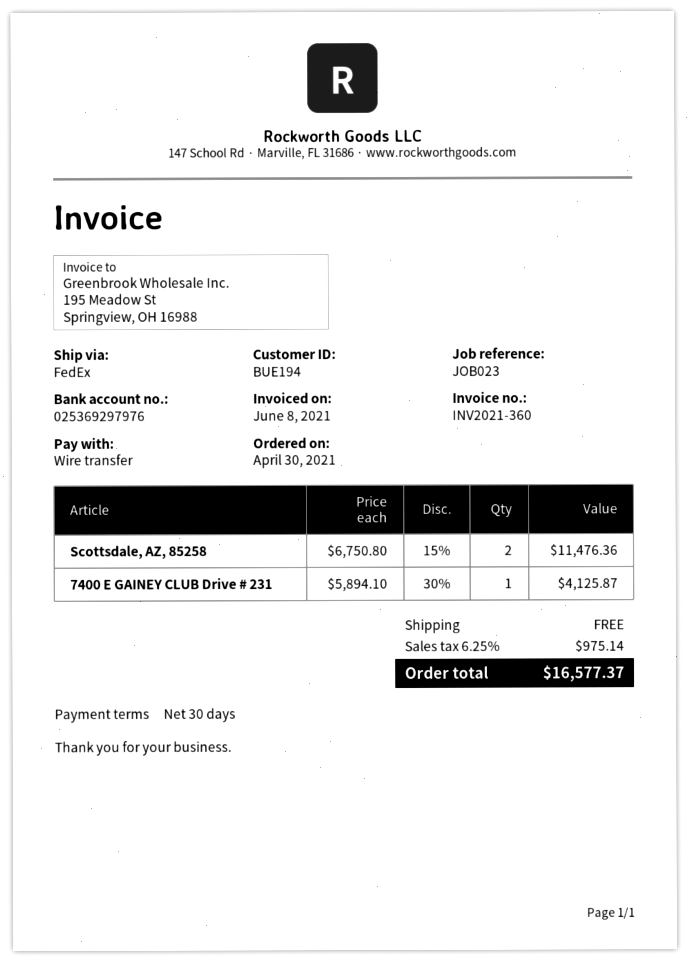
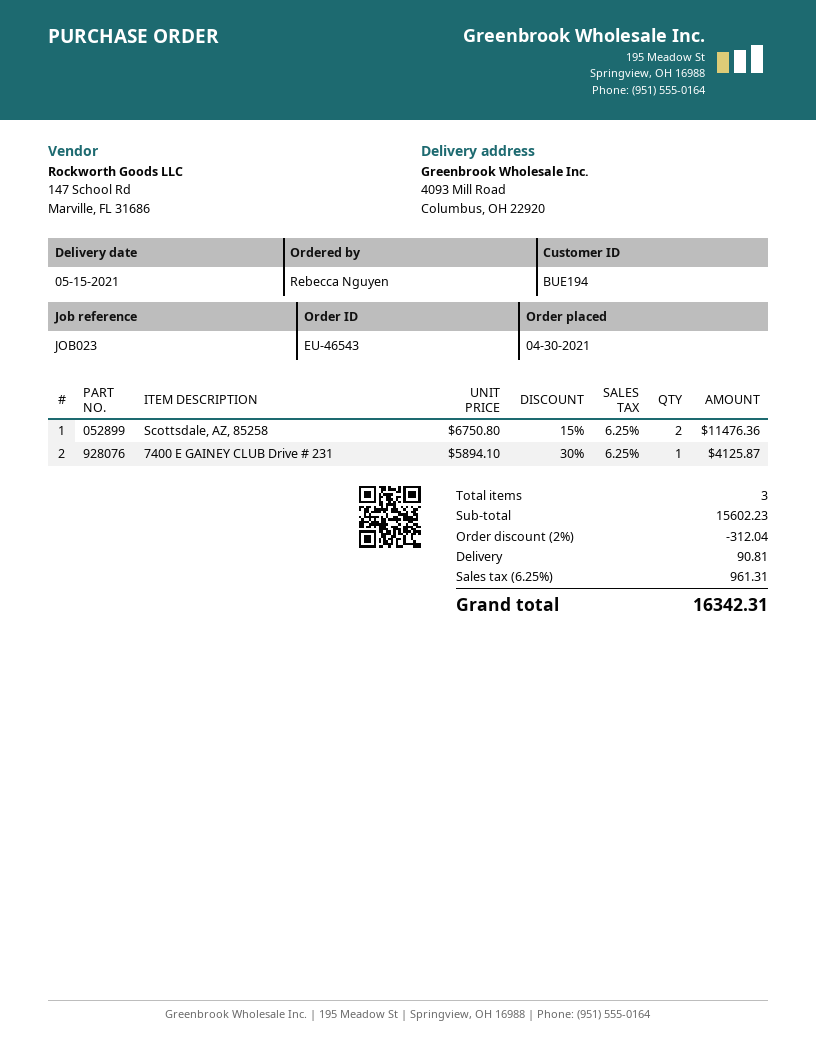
discount: none -> 2% = 312.04
shipping: 0.00 -> 90.81
tax: 6.25% = 975.14 -> 6.25% = 961.31
total: 16577.37 -> 16342.31

